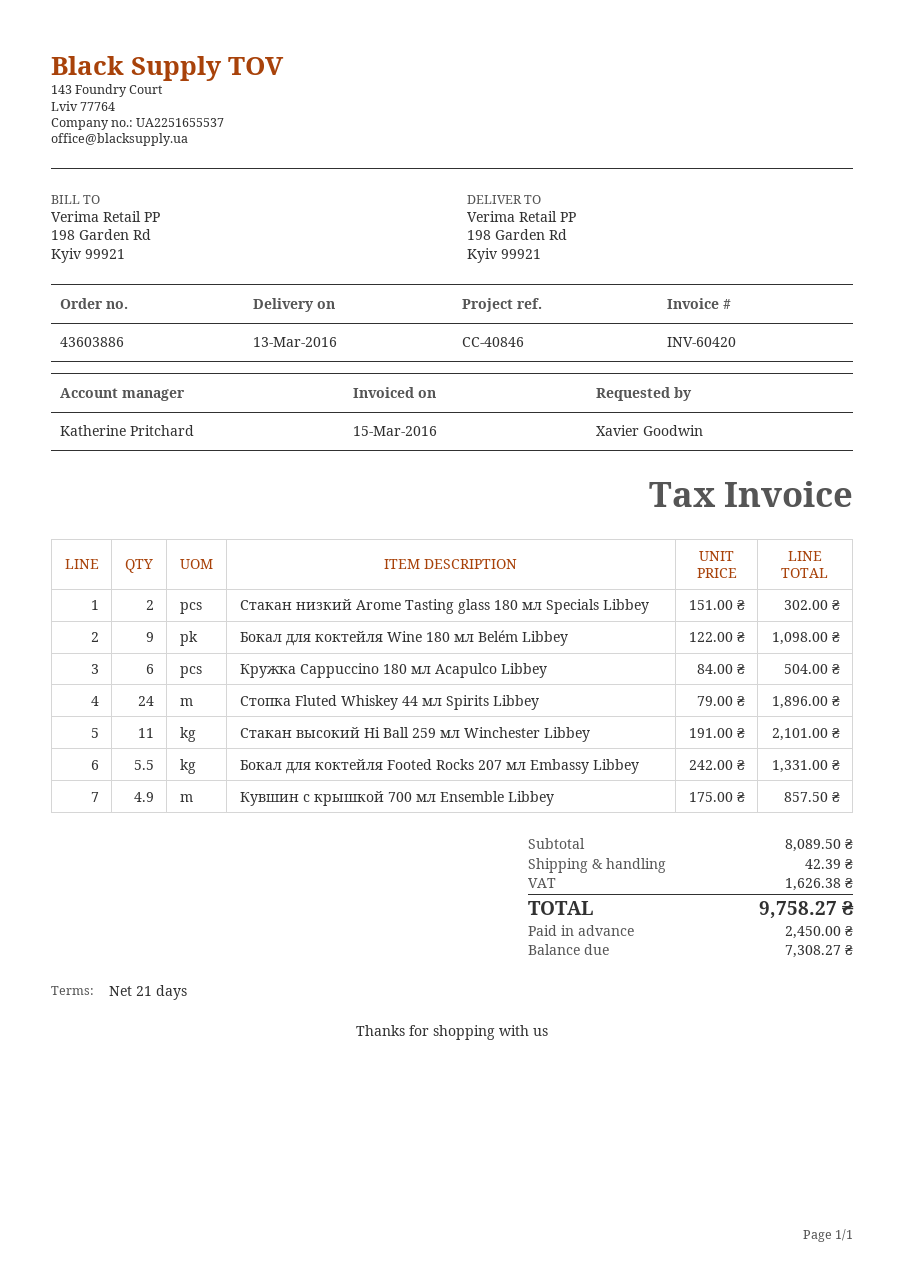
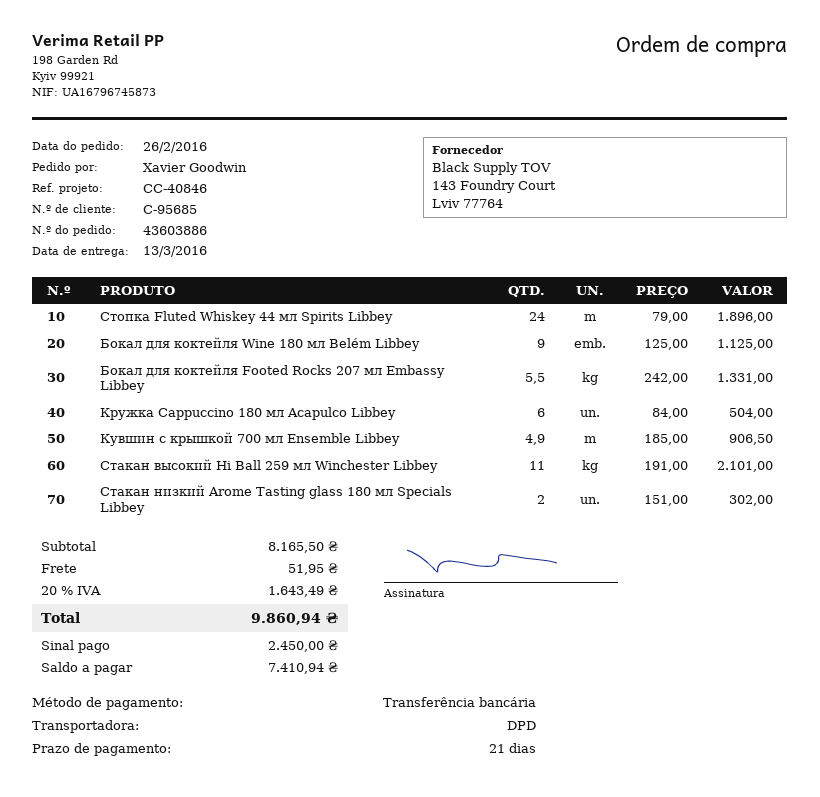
Бокал для коктейля Wine 180 мл Belém Libbey: 9 x 122.00 = 1098.00 -> 9 x 125.00 = 1125.00
Кувшин с крышкой 700 мл Ensemble Libbey: 4.9 x 175.00 = 857.50 -> 4.9 x 185.00 = 906.50
subtotal: 8089.50 -> 8165.50
shipping: 42.39 -> 51.95
tax: 1626.38 -> 1643.49
total: 9758.27 -> 9860.94
balance: 7308.27 -> 7410.94

